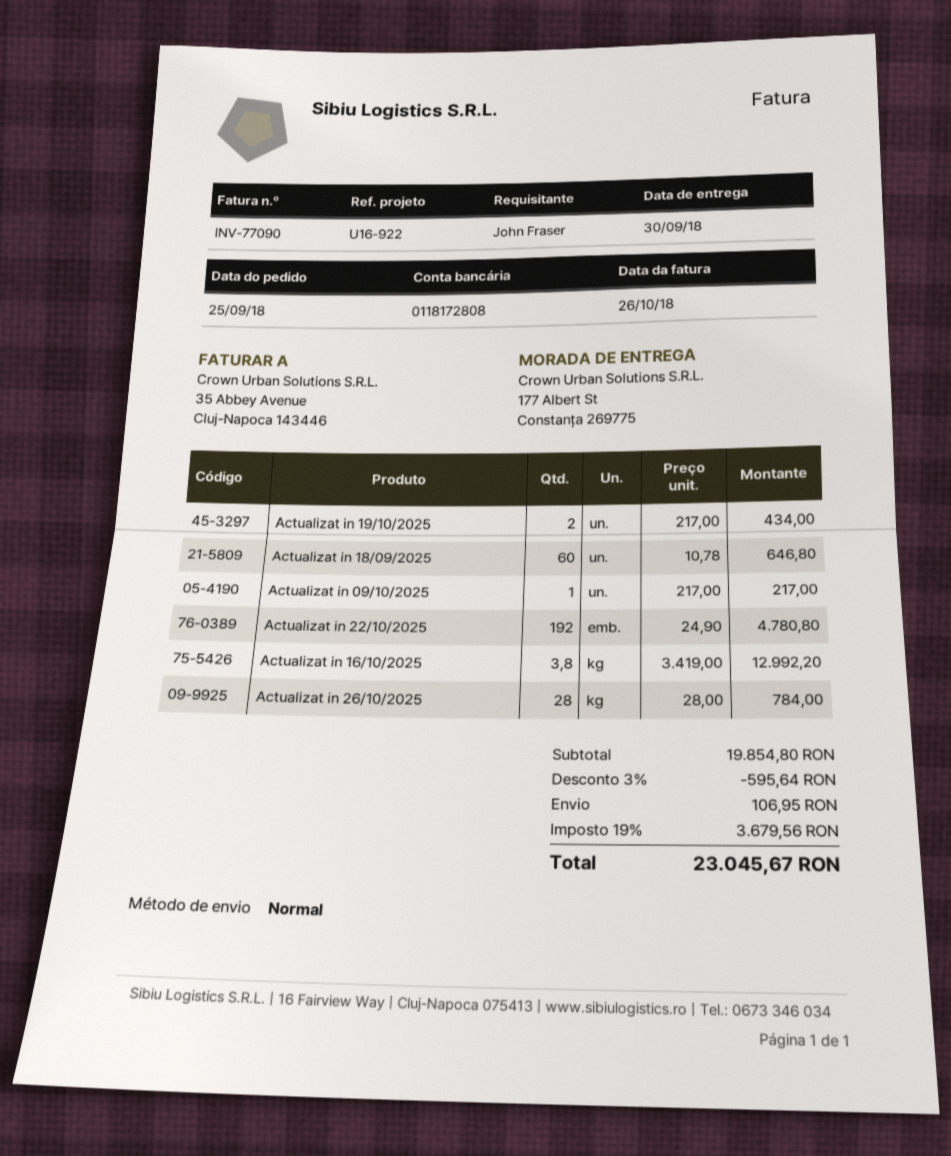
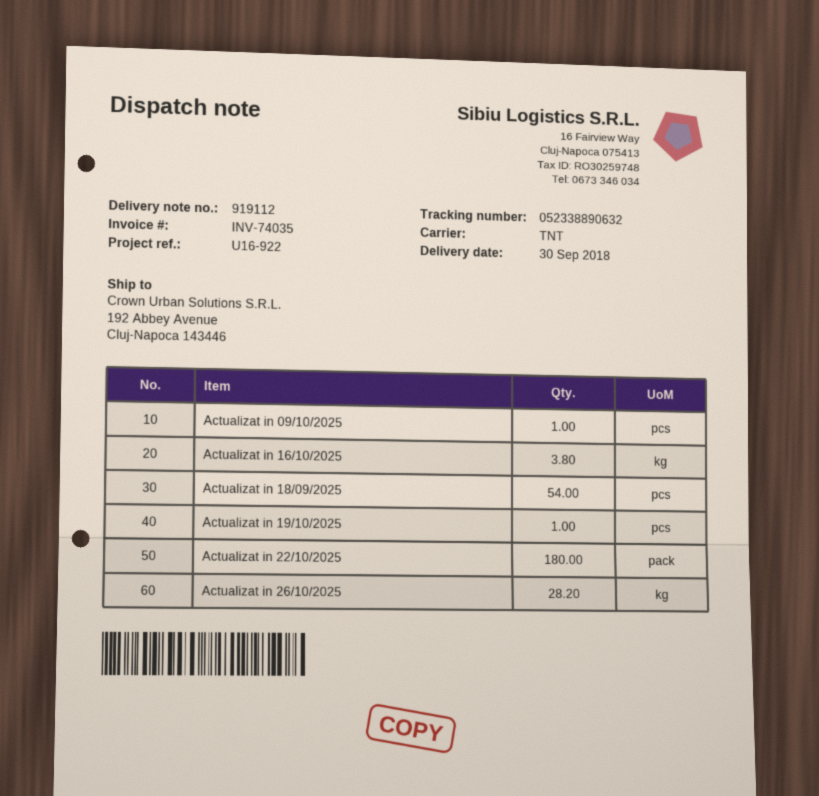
invoice number: INV-77090 -> INV-74035
shipping method: standard -> TNT
ship to: 177 Albert St, Constanța 269775 -> 192 Abbey Avenue, Cluj-Napoca 143446
Actualizat in 19/10/2025: 2 -> 1
Actualizat in 18/09/2025: 60 -> 54
Actualizat in 22/10/2025: 192 -> 180
Actualizat in 26/10/2025: 28 -> 28.2

